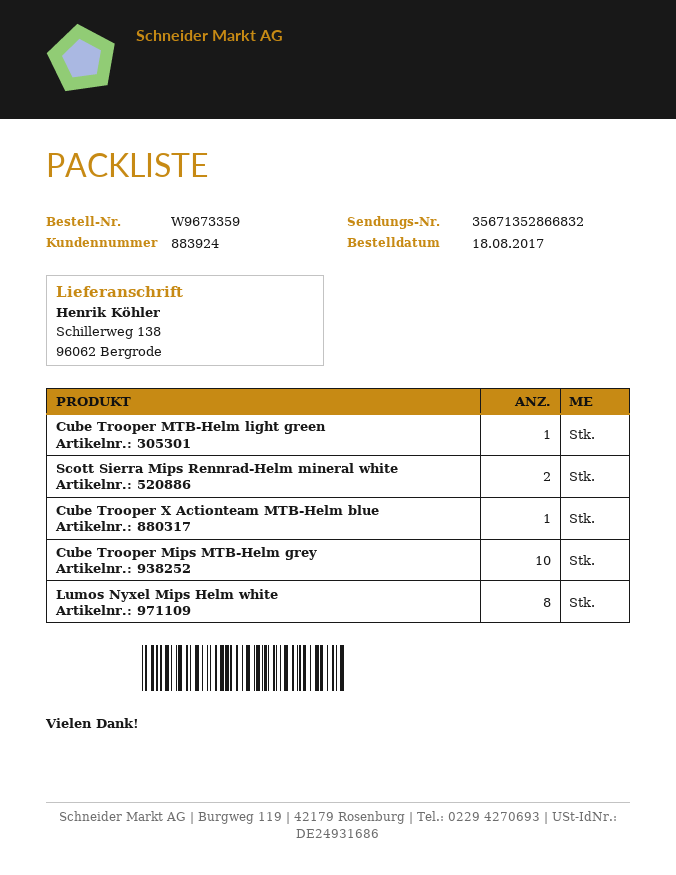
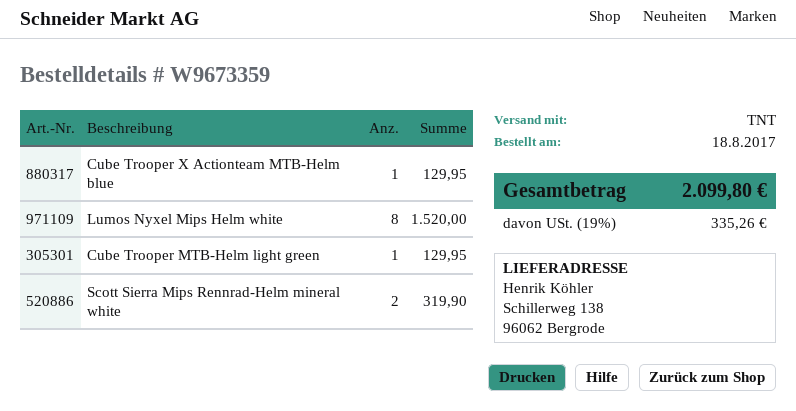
Cube Trooper Mips MTB-Helm grey: 10 -> none

